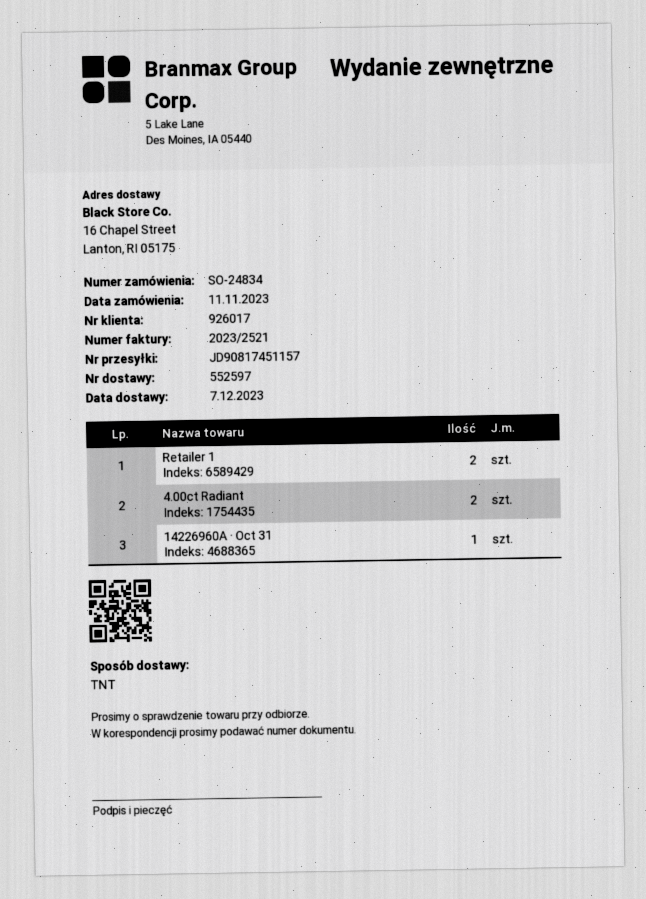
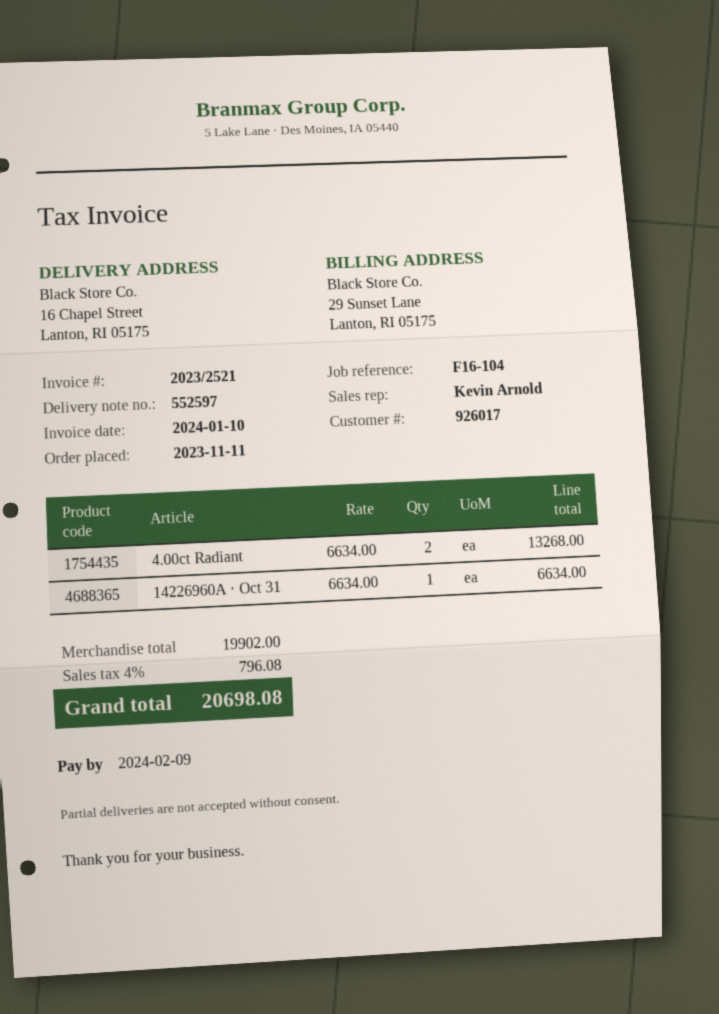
Retailer 1: 2 -> none

